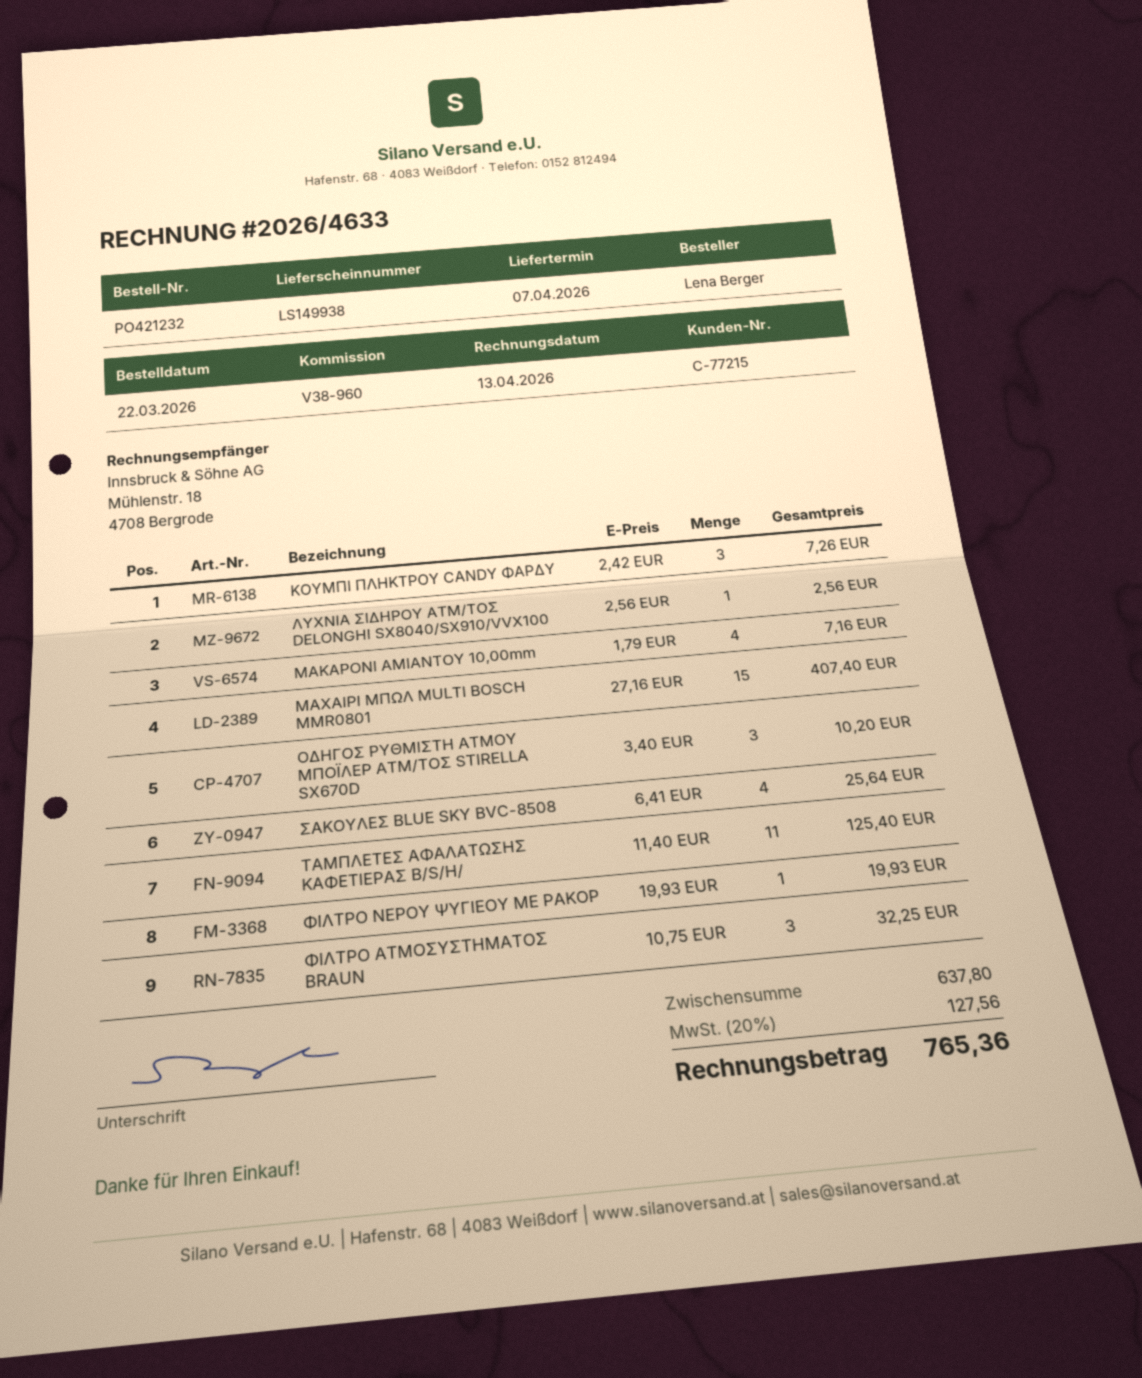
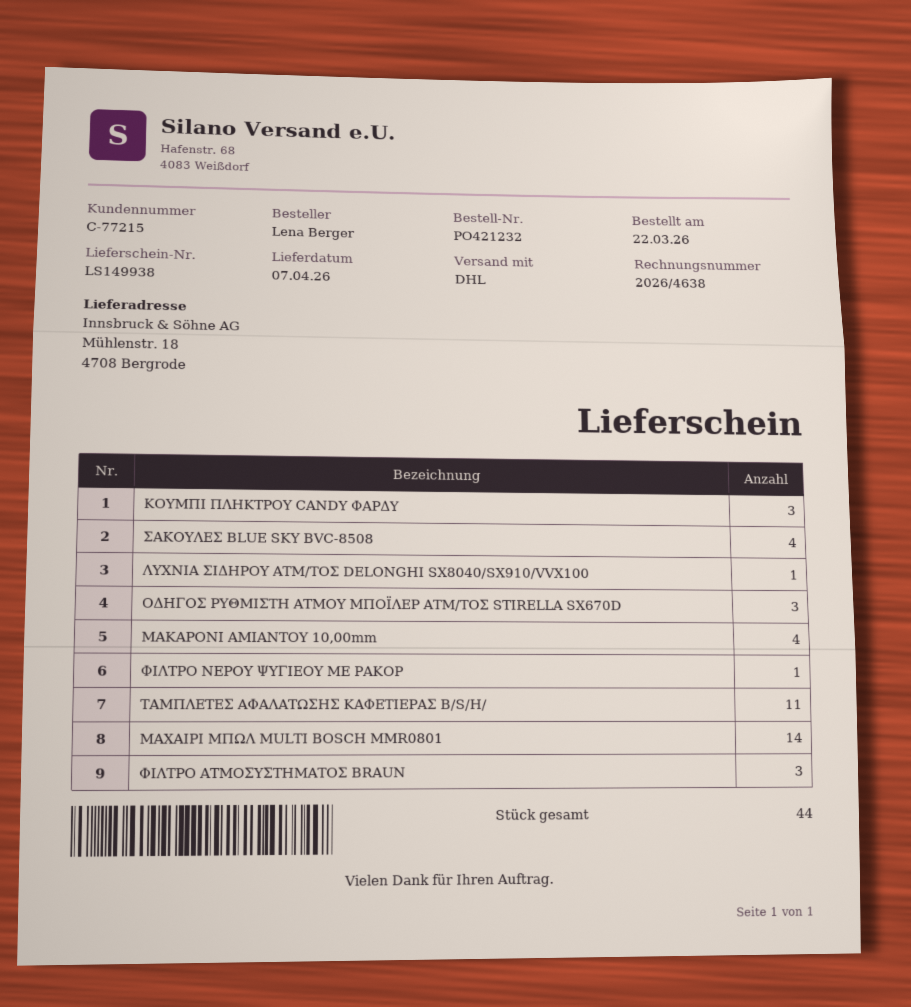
invoice number: 2026/4633 -> 2026/4638
ΜΑΧΑΙΡΙ ΜΠΩΛ MULTI BOSCH MMR0801: 15 -> 14

